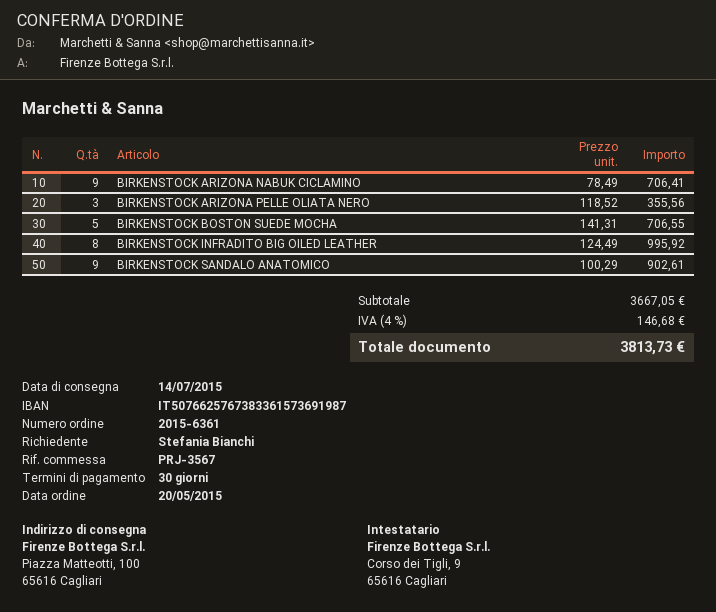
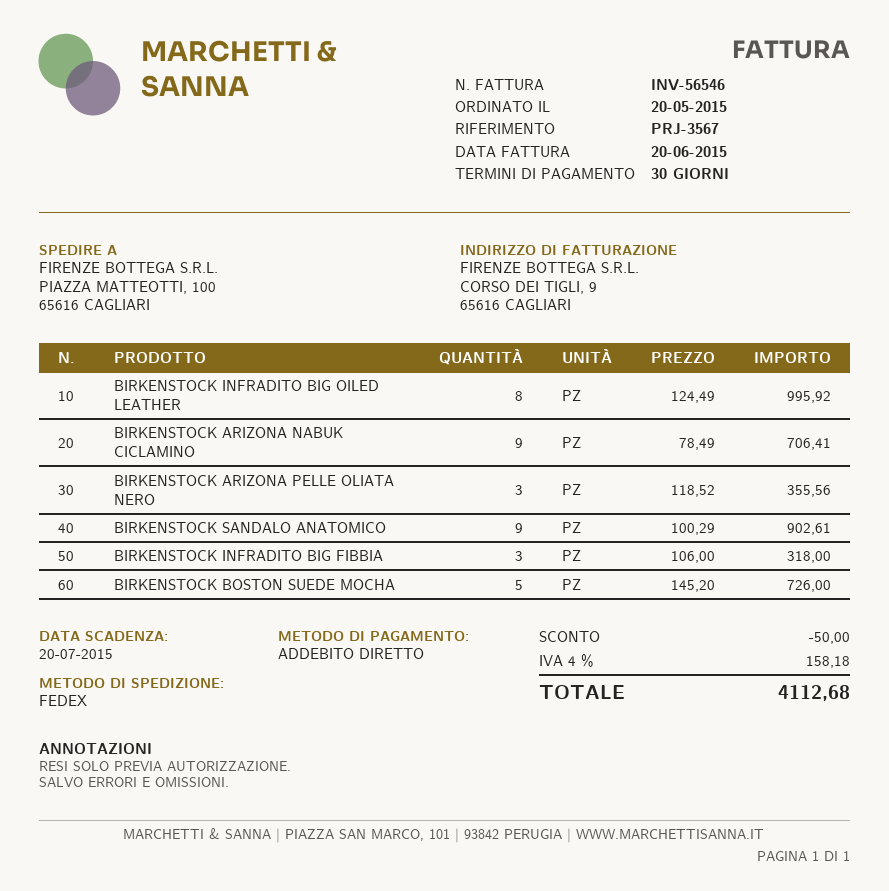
BIRKENSTOCK BOSTON SUEDE MOCHA: 5 x 141.31 = 706.55 -> 5 x 145.20 = 726.00
BIRKENSTOCK INFRADITO BIG FIBBIA: none -> 3 x 106.00 = 318.00
discount: none -> 50.00
tax: 4% = 146.68 -> 4% = 158.18
total: 3813.73 -> 4112.68

